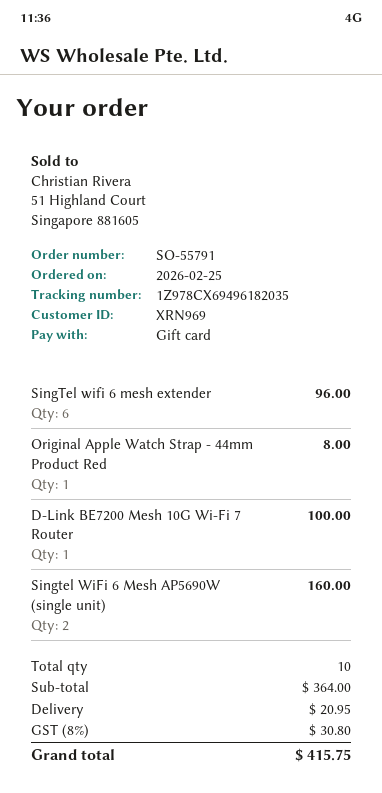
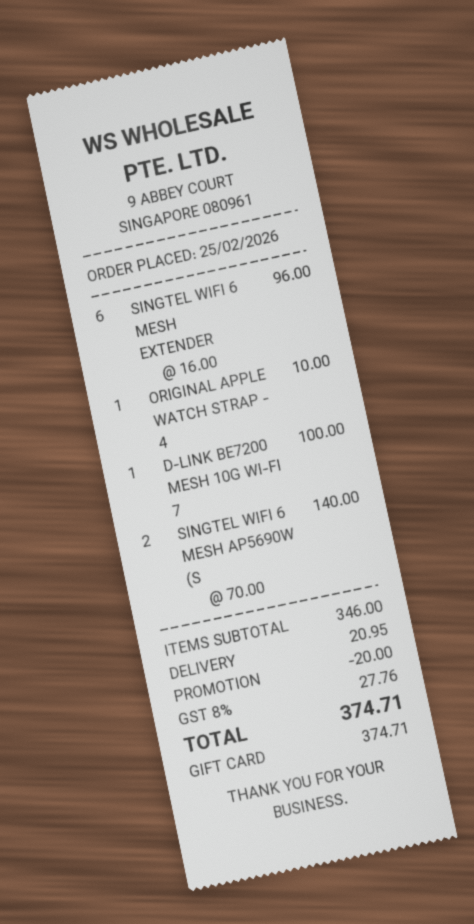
Original Apple Watch Strap - 44mm Product Red: 1 for 8.00 -> 1 for 10.00
Singtel WiFi 6 Mesh AP5690W (single unit): 2 for 160.00 -> 2 for 140.00
subtotal: 364.00 -> 346.00
discount: none -> 20.00
tax: 8% = 30.80 -> 8% = 27.76
total: 415.75 -> 374.71

